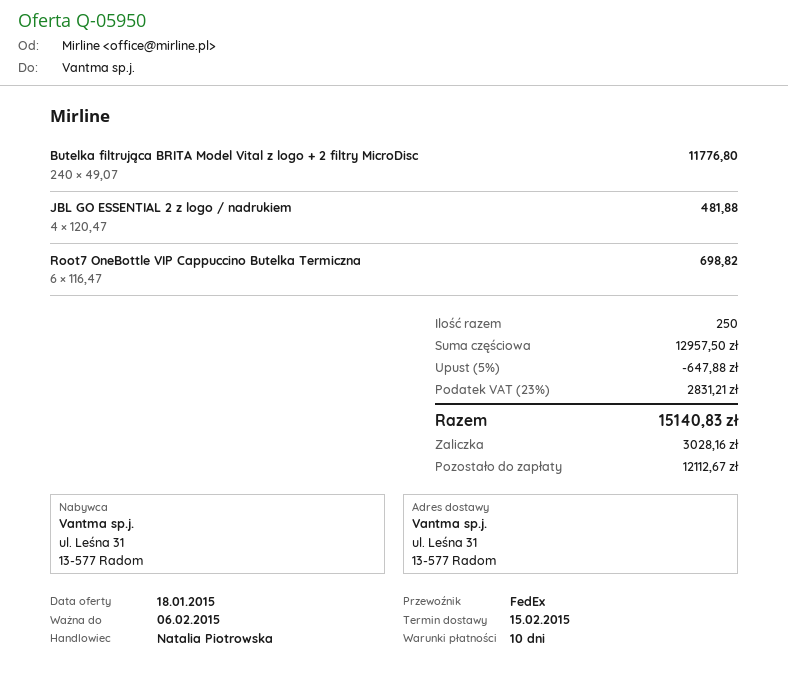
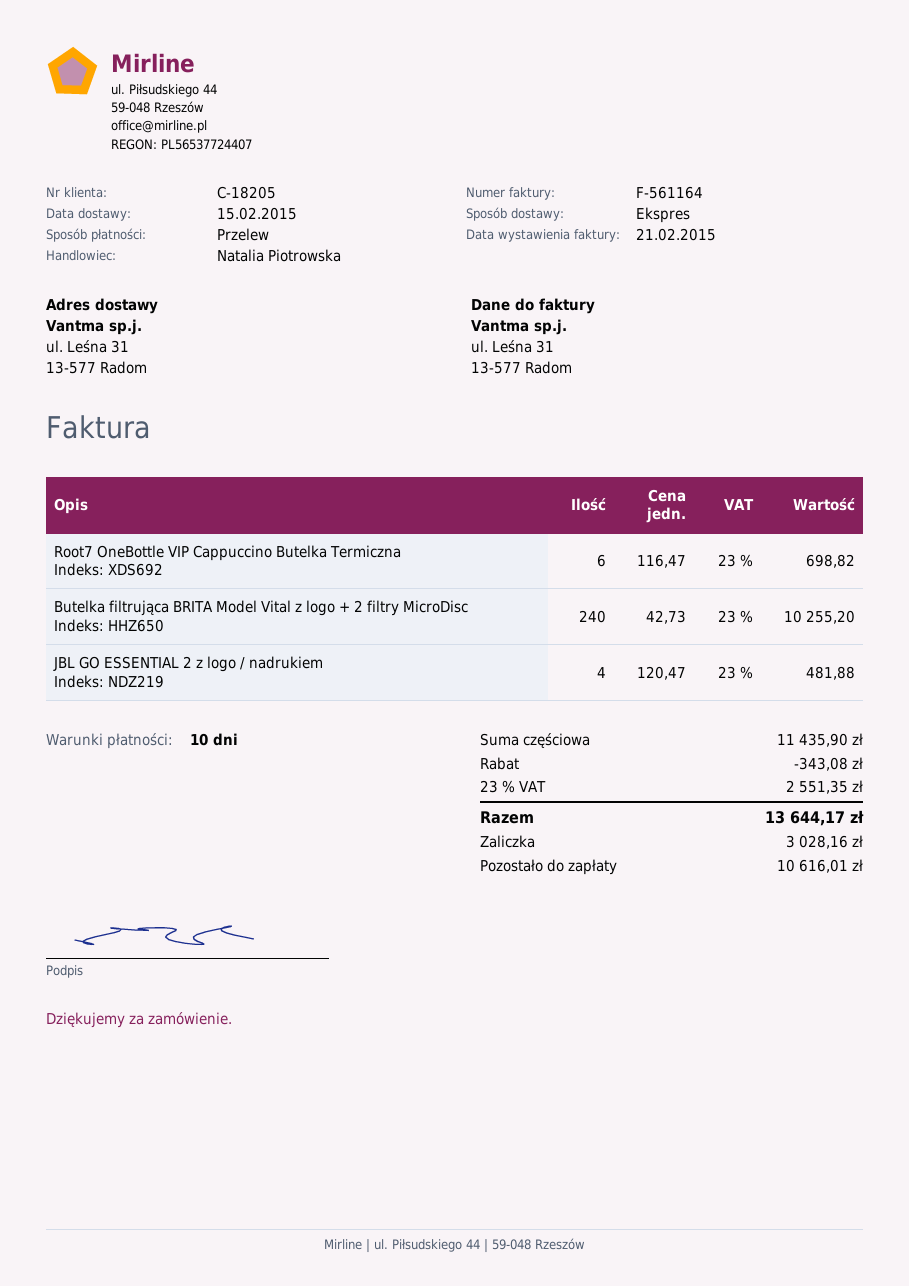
shipping method: FedEx -> express
Butelka filtrująca BRITA Model Vital z logo + 2 filtry MicroDisc: 240 x 49.07 = 11776.80 -> 240 x 42.73 = 10255.20
subtotal: 12957.50 -> 11435.90
discount: 647.88 -> 343.08
tax: 23% = 2831.21 -> 23% = 2551.35
total: 15140.83 -> 13644.17
balance: 12112.67 -> 10616.01

